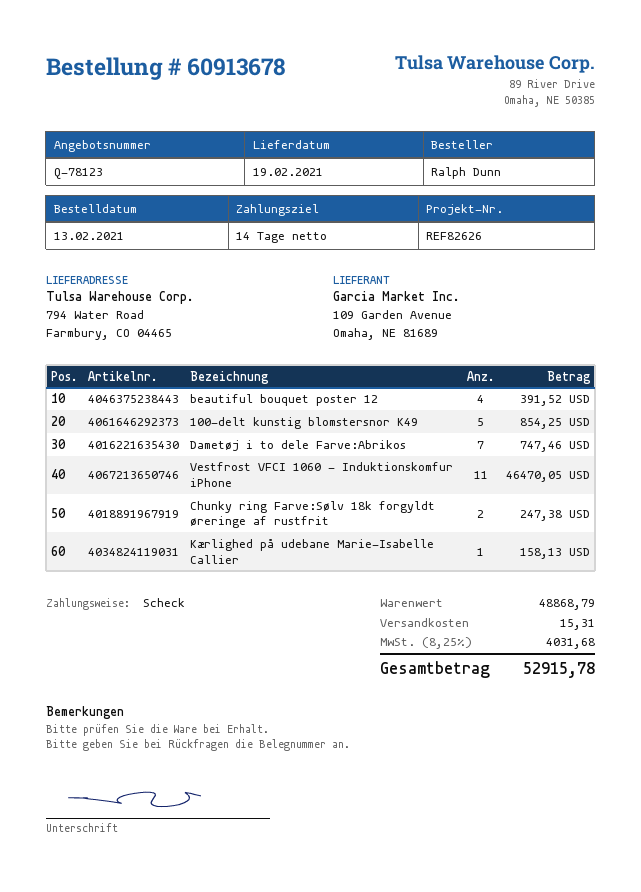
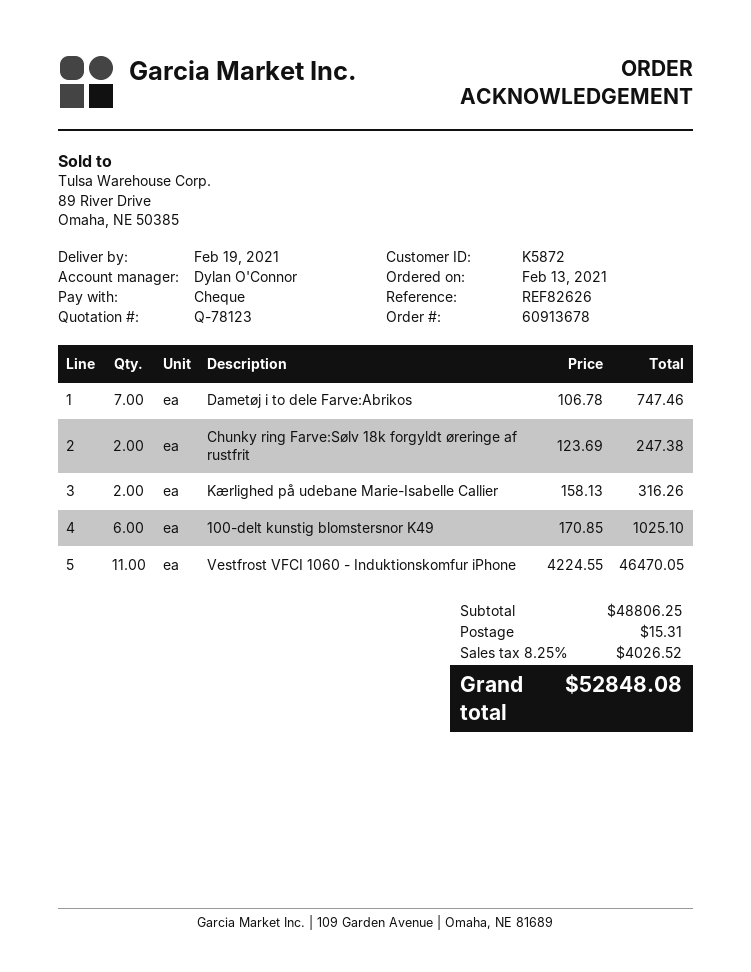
beautiful bouquet poster 12: 4 for 391.52 -> none
100-delt kunstig blomstersnor K49: 5 for 854.25 -> 6 for 1025.10
Kærlighed på udebane Marie-Isabelle Callier: 1 for 158.13 -> 2 for 316.26
subtotal: 48868.79 -> 48806.25
tax: 8.25% = 4031.68 -> 8.25% = 4026.52
total: 52915.78 -> 52848.08

